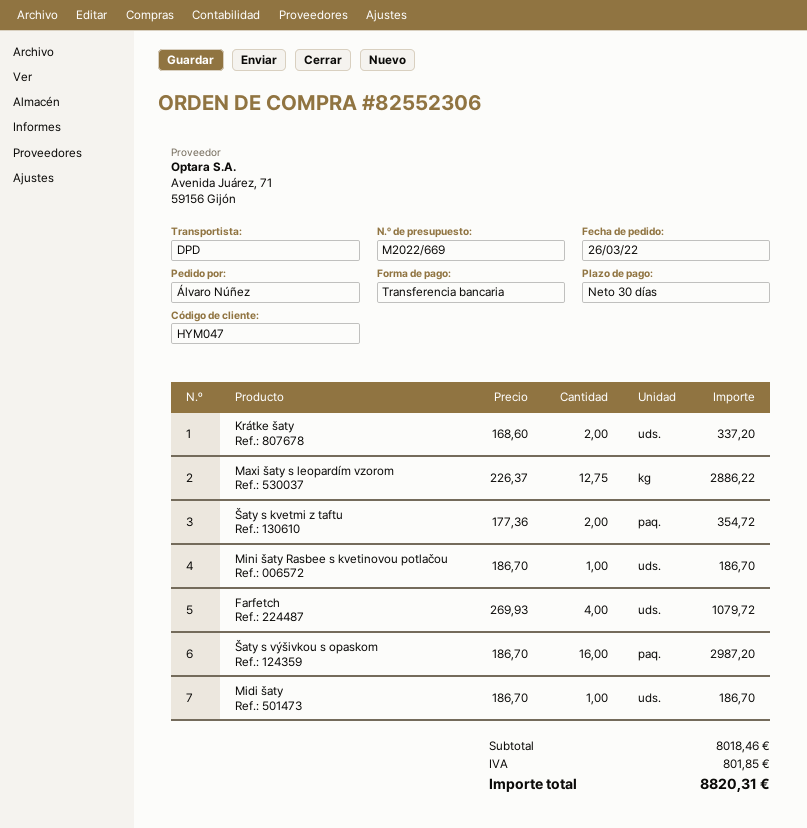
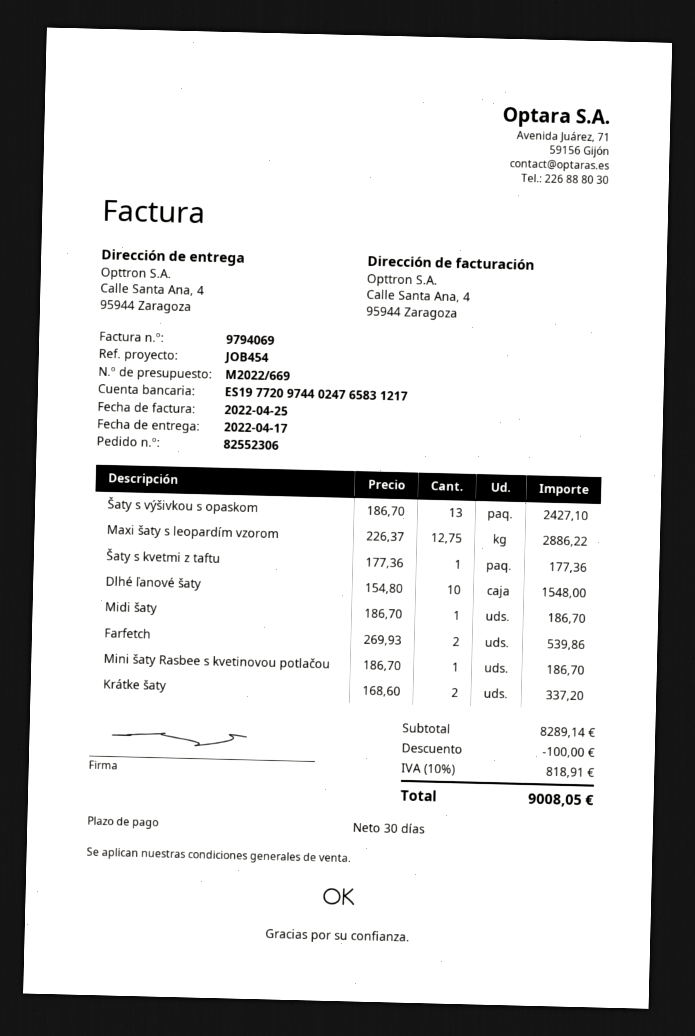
Šaty s kvetmi z taftu: 2 x 177.36 = 354.72 -> 1 x 177.36 = 177.36
Farfetch: 4 x 269.93 = 1079.72 -> 2 x 269.93 = 539.86
Šaty s výšivkou s opaskom: 16 x 186.70 = 2987.20 -> 13 x 186.70 = 2427.10
Dlhé ľanové šaty: none -> 10 x 154.80 = 1548.00
subtotal: 8018.46 -> 8289.14
discount: none -> 100.00
tax: 801.85 -> 818.91
total: 8820.31 -> 9008.05

